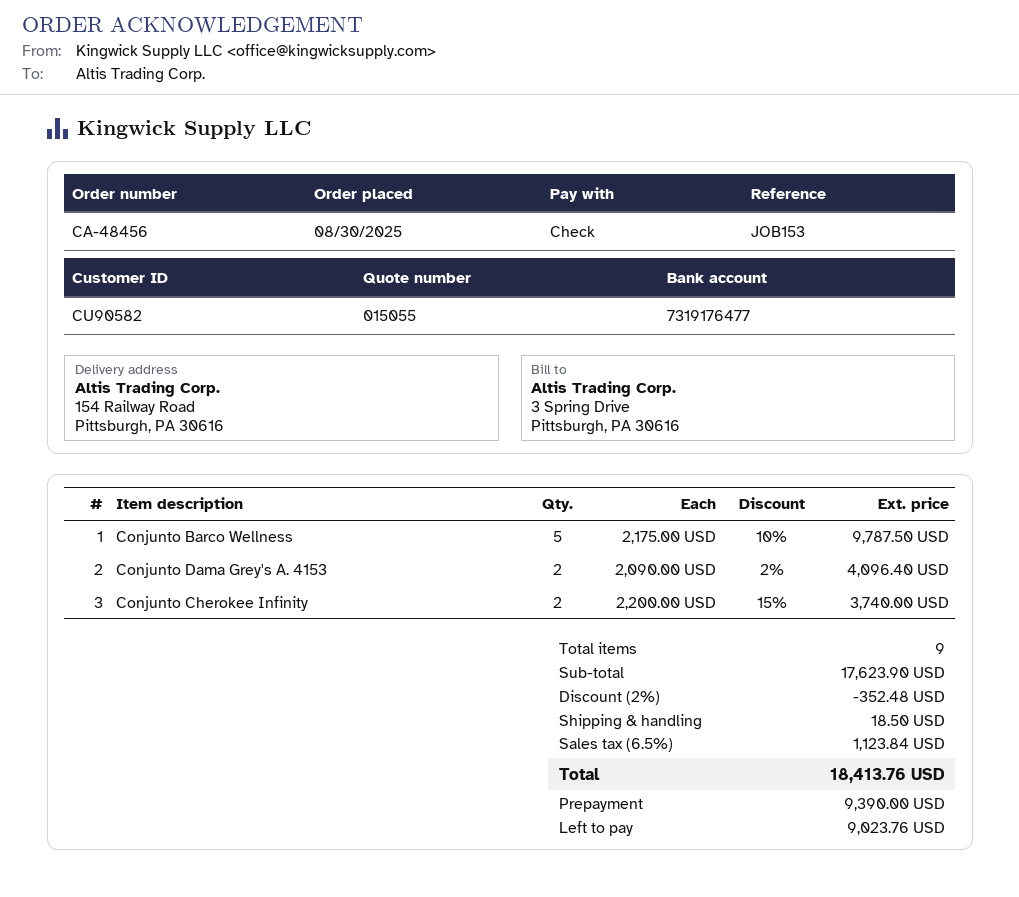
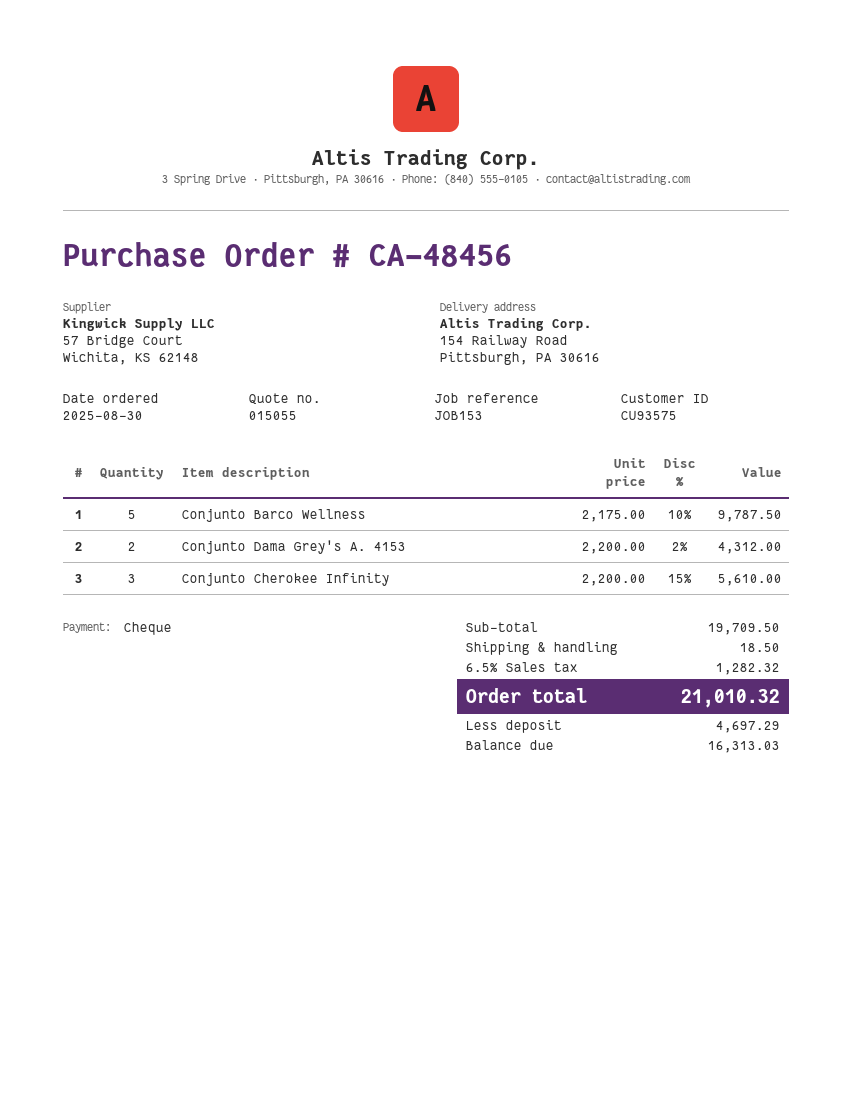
customer number: CU90582 -> CU93575
Conjunto Dama Grey's A. 4153: 2 x 2090.00 - 2% = 4096.40 -> 2 x 2200.00 - 2% = 4312.00
Conjunto Cherokee Infinity: 2 x 2200.00 - 15% = 3740.00 -> 3 x 2200.00 - 15% = 5610.00
subtotal: 17623.90 -> 19709.50
discount: 2% = 352.48 -> none
tax: 6.5% = 1123.84 -> 6.5% = 1282.32
total: 18413.76 -> 21010.32
deposit: 9390.00 -> 4697.29
balance: 9023.76 -> 16313.03

